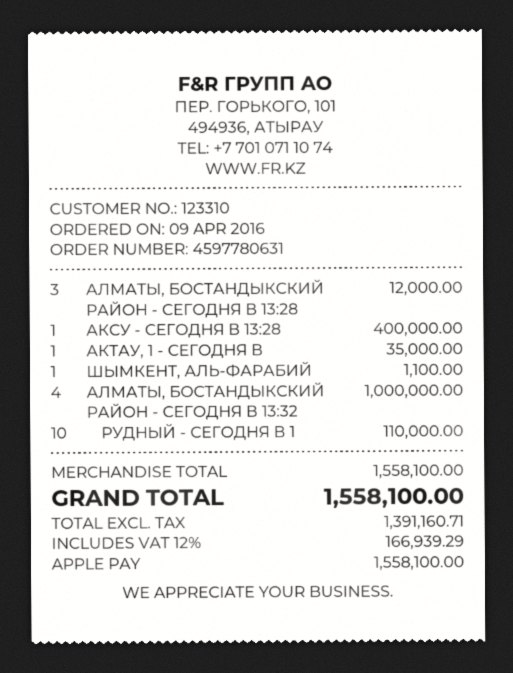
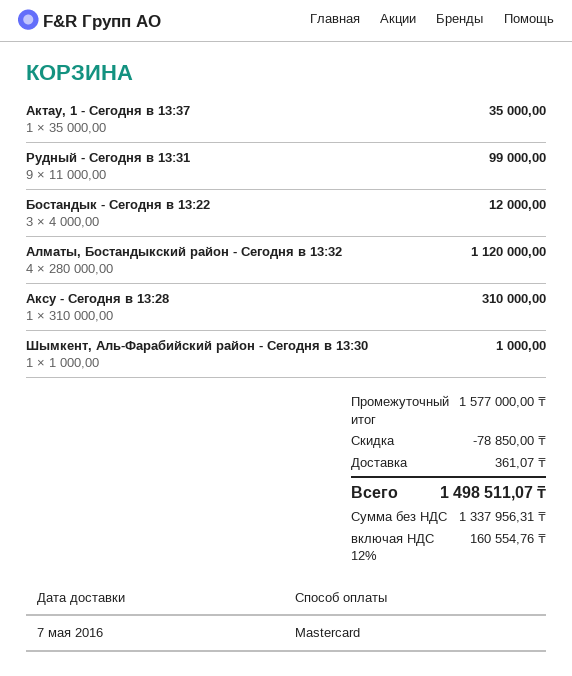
payment method: Apple Pay -> Mastercard
АЛМАТЫ, БОСТАНДЫКСКИЙ РАЙОН - СЕГОДНЯ В 13:28: 3 for 12000.00 -> none
АКСУ - СЕГОДНЯ В 13:28: 1 for 400000.00 -> 1 for 310000.00
ШЫМКЕНТ, АЛЬ-ФАРАБИЙ: 1 for 1100.00 -> 1 for 1000.00
АЛМАТЫ, БОСТАНДЫКСКИЙ РАЙОН - СЕГОДНЯ В 13:32: 4 for 1000000.00 -> 4 for 1120000.00
РУДНЫЙ - СЕГОДНЯ В 1: 10 for 110000.00 -> 9 for 99000.00
Бостандык - Сегодня в 13:22: none -> 3 for 12000.00
subtotal: 1558100.00 -> 1577000.00
discount: none -> 78850.00
shipping: none -> 361.07
net: 1391160.71 -> 1337956.31
tax: 12% = 166939.29 -> 12% = 160554.76
total: 1558100.00 -> 1498511.07

